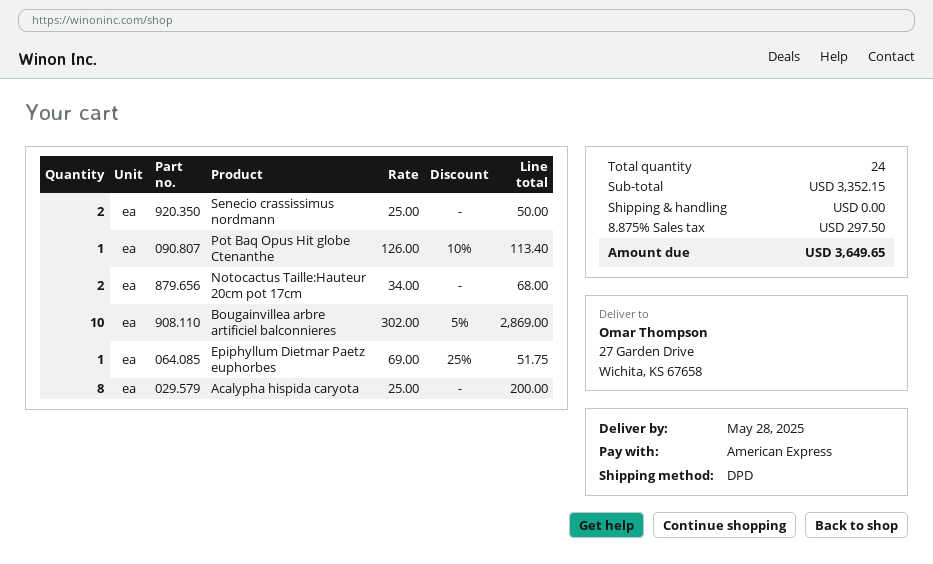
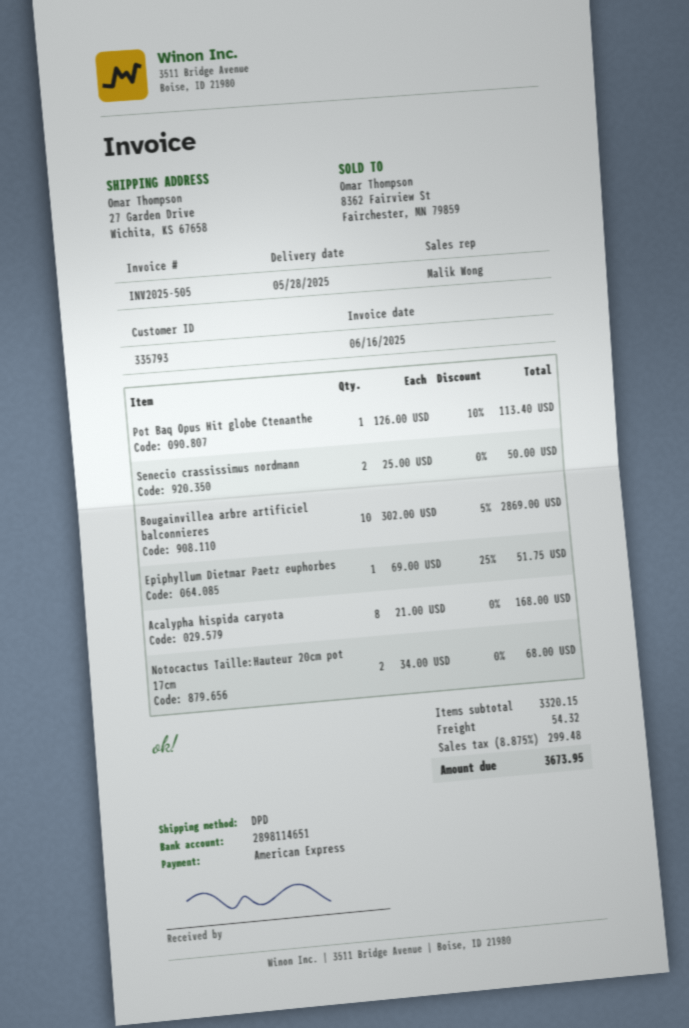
Acalypha hispida caryota: 8 x 25.00 = 200.00 -> 8 x 21.00 = 168.00
subtotal: 3352.15 -> 3320.15
shipping: 0.00 -> 54.32
tax: 8.875% = 297.50 -> 8.875% = 299.48
total: 3649.65 -> 3673.95

